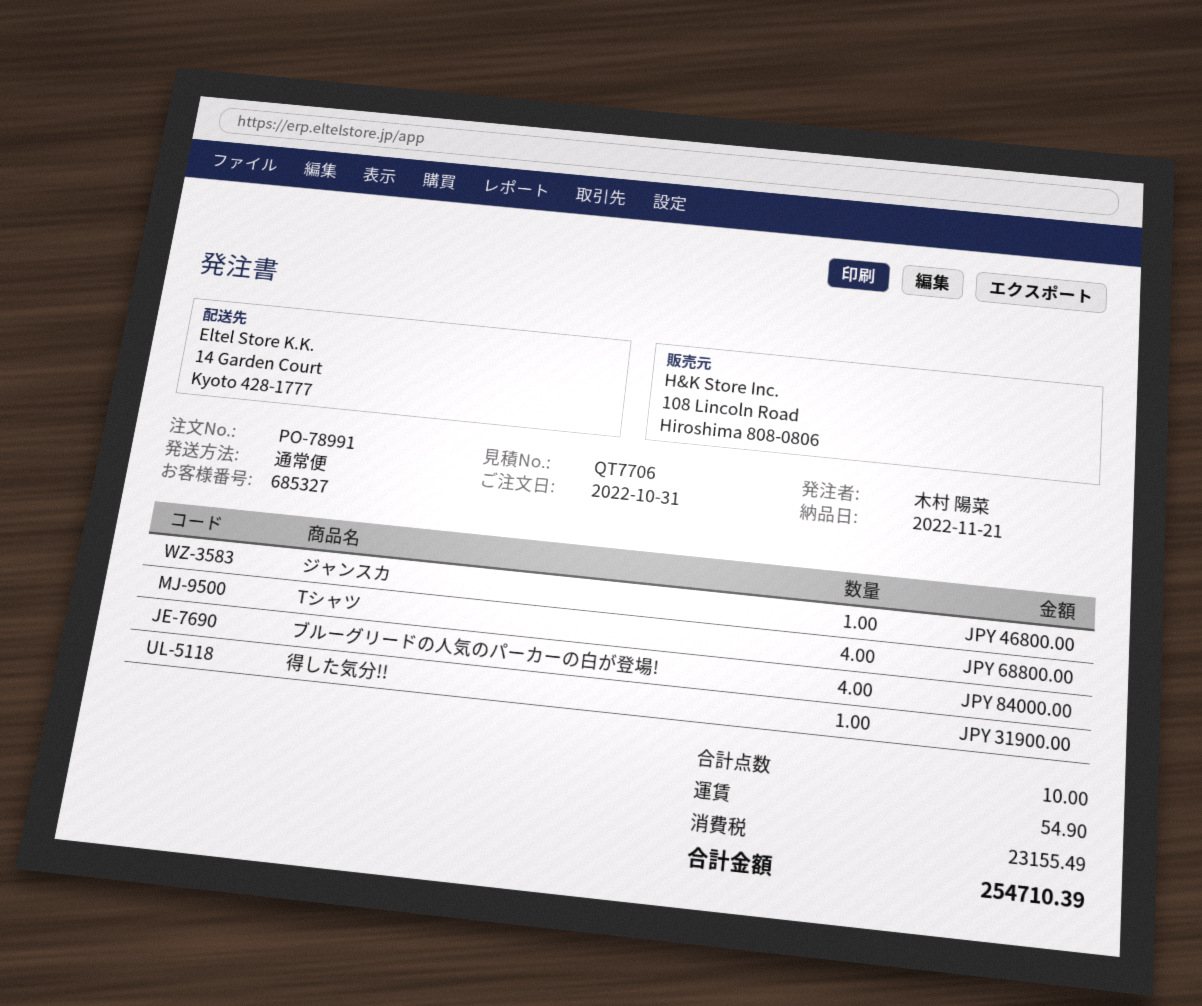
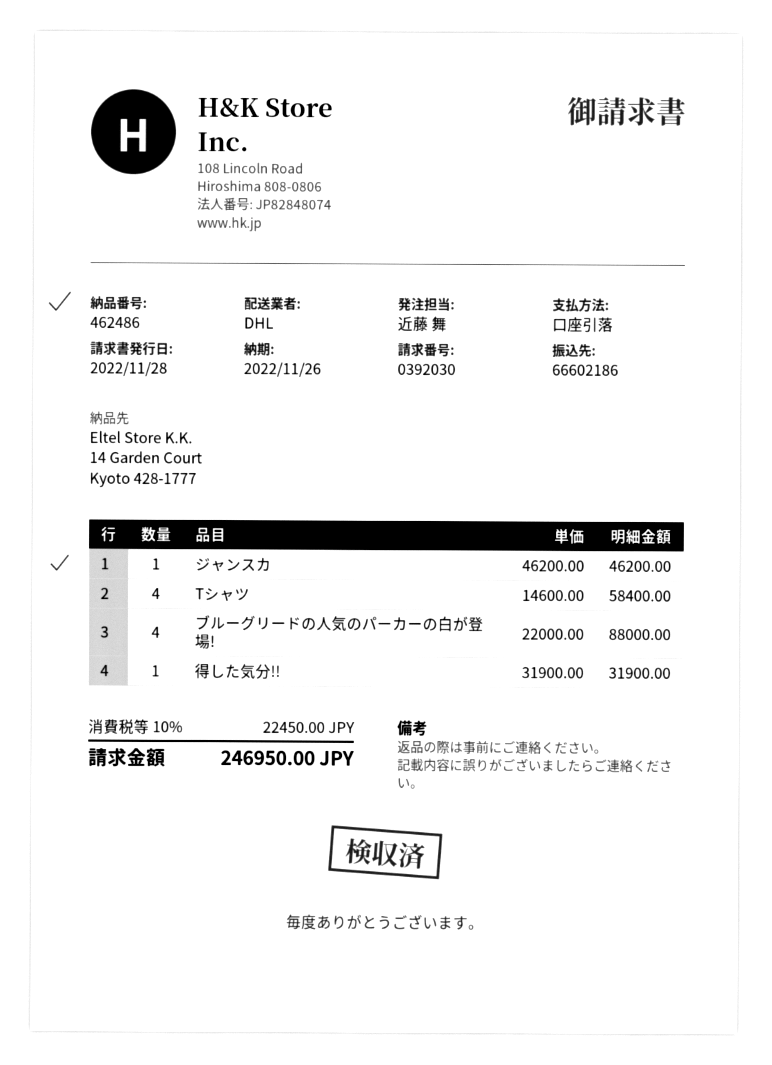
delivery date: 2022-11-21 -> 2022-11-26
ordered by: 木村 陽菜 -> 近藤 舞
shipping method: standard -> DHL
ジャンスカ: 1 for 46800.00 -> 1 for 46200.00
Tシャツ: 4 for 68800.00 -> 4 for 58400.00
ブルーグリードの人気のパーカーの白が登場!: 4 for 84000.00 -> 4 for 88000.00
shipping: 54.90 -> none
tax: 23155.49 -> 22450.00
total: 254710.39 -> 246950.00

